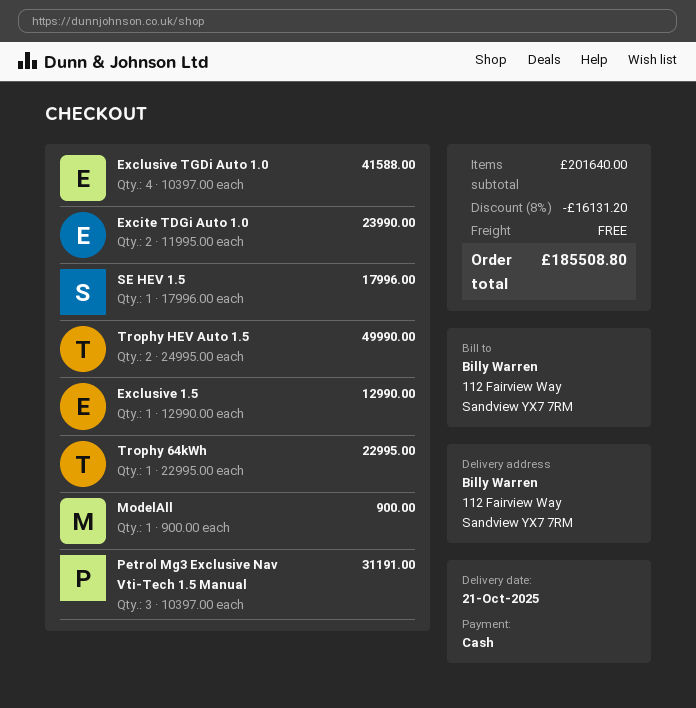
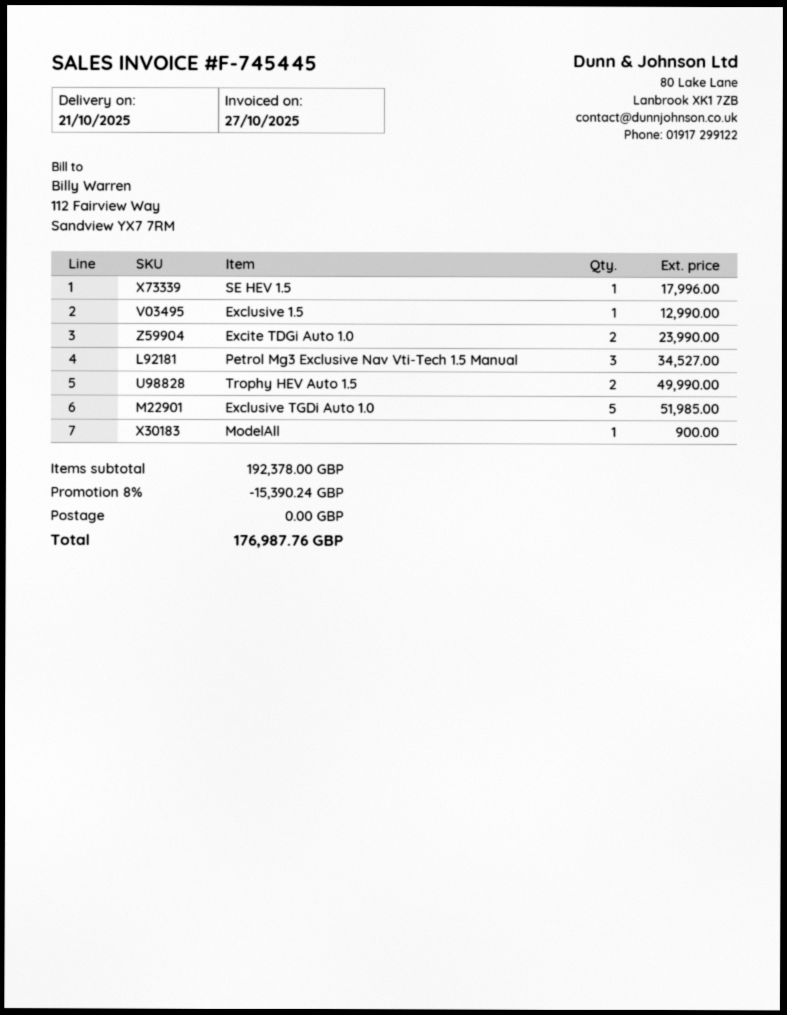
Exclusive TGDi Auto 1.0: 4 for 41588.00 -> 5 for 51985.00
Trophy 64kWh: 1 for 22995.00 -> none
Petrol Mg3 Exclusive Nav Vti-Tech 1.5 Manual: 3 for 31191.00 -> 3 for 34527.00
subtotal: 201640.00 -> 192378.00
discount: 8% = 16131.20 -> 8% = 15390.24
total: 185508.80 -> 176987.76

